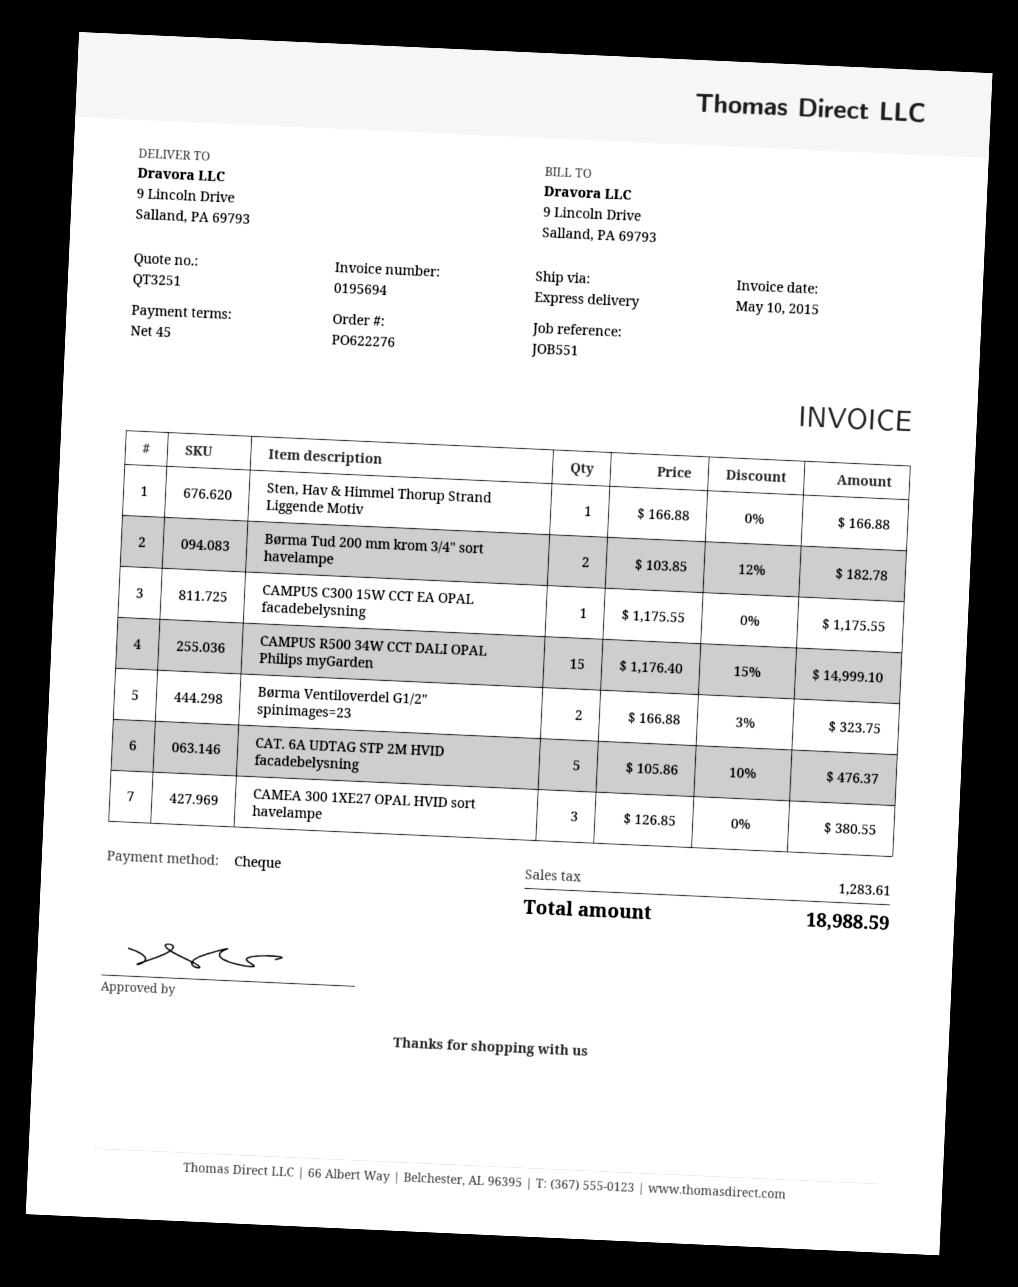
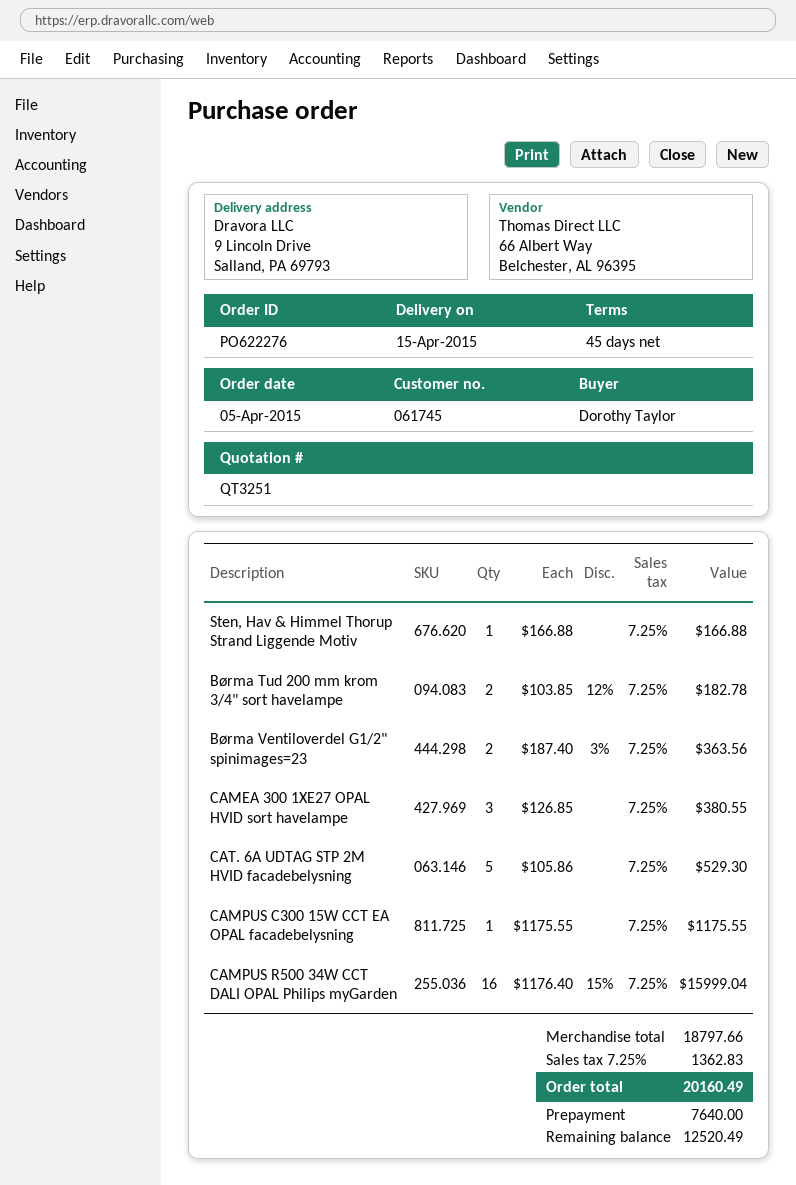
CAMPUS R500 34W CCT DALI OPAL Philips myGarden: 15 x 1176.40 - 15% = 14999.10 -> 16 x 1176.40 - 15% = 15999.04
Børma Ventiloverdel G1/2" spinimages=23: 2 x 166.88 - 3% = 323.75 -> 2 x 187.40 - 3% = 363.56
CAT. 6A UDTAG STP 2M HVID facadebelysning: 5 x 105.86 - 10% = 476.37 -> 5 x 105.86 = 529.30
tax: 1283.61 -> 1362.83
total: 18988.59 -> 20160.49

